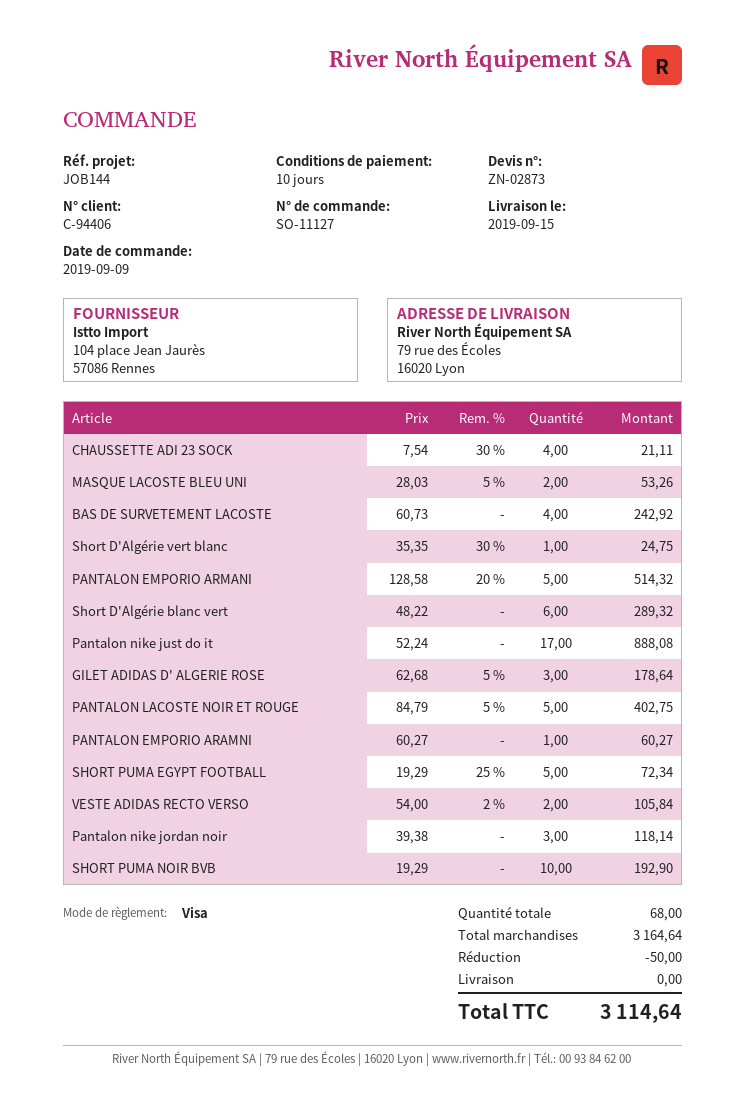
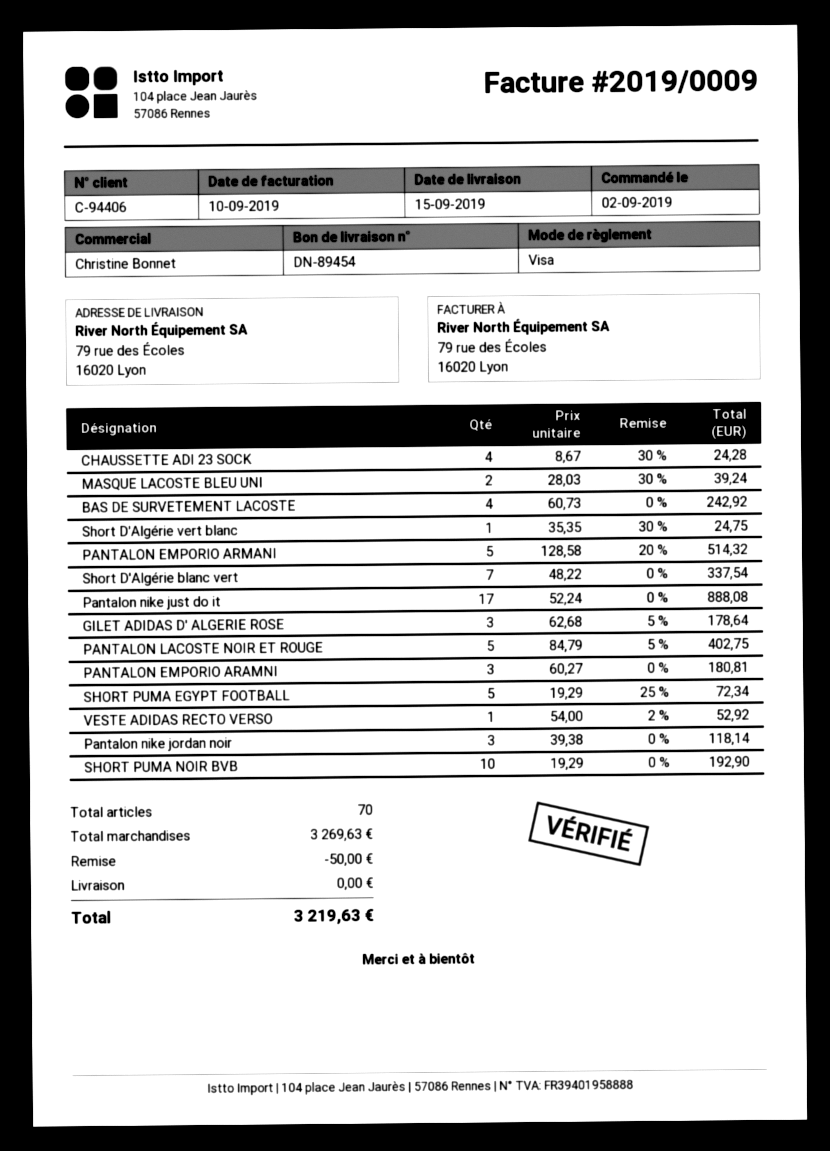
order date: 2019-09-09 -> 2019-09-02
CHAUSSETTE ADI 23 SOCK: 4 x 7.54 - 30% = 21.11 -> 4 x 8.67 - 30% = 24.28
MASQUE LACOSTE BLEU UNI: 2 x 28.03 - 5% = 53.26 -> 2 x 28.03 - 30% = 39.24
Short D'Algérie blanc vert: 6 x 48.22 = 289.32 -> 7 x 48.22 = 337.54
PANTALON EMPORIO ARAMNI: 1 x 60.27 = 60.27 -> 3 x 60.27 = 180.81
VESTE ADIDAS RECTO VERSO: 2 x 54.00 - 2% = 105.84 -> 1 x 54.00 - 2% = 52.92
total quantity: 68 -> 70
subtotal: 3164.64 -> 3269.63
total: 3114.64 -> 3219.63

